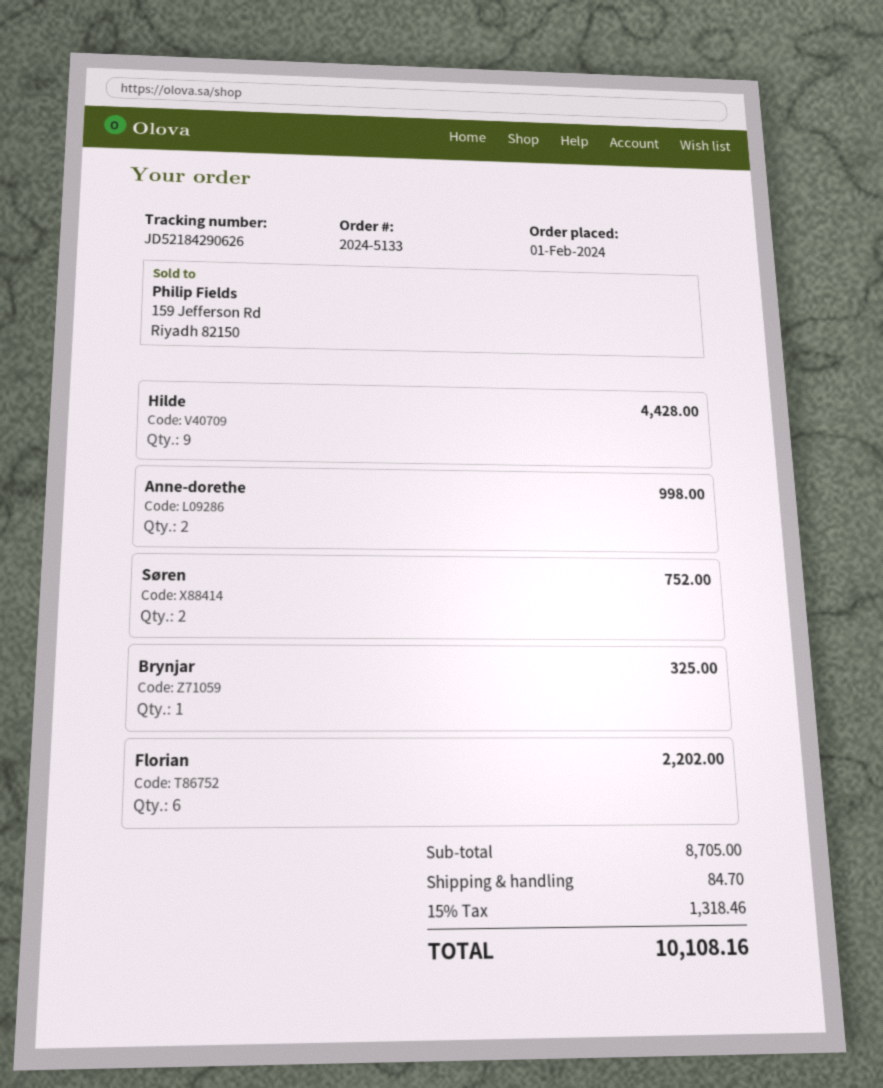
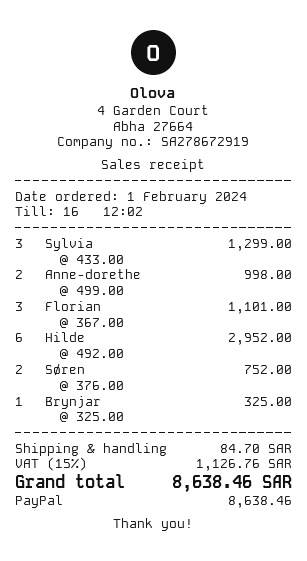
Hilde: 9 for 4428.00 -> 6 for 2952.00
Florian: 6 for 2202.00 -> 3 for 1101.00
Sylvia: none -> 3 for 1299.00
tax: 15% = 1318.46 -> 15% = 1126.76
total: 10108.16 -> 8638.46

